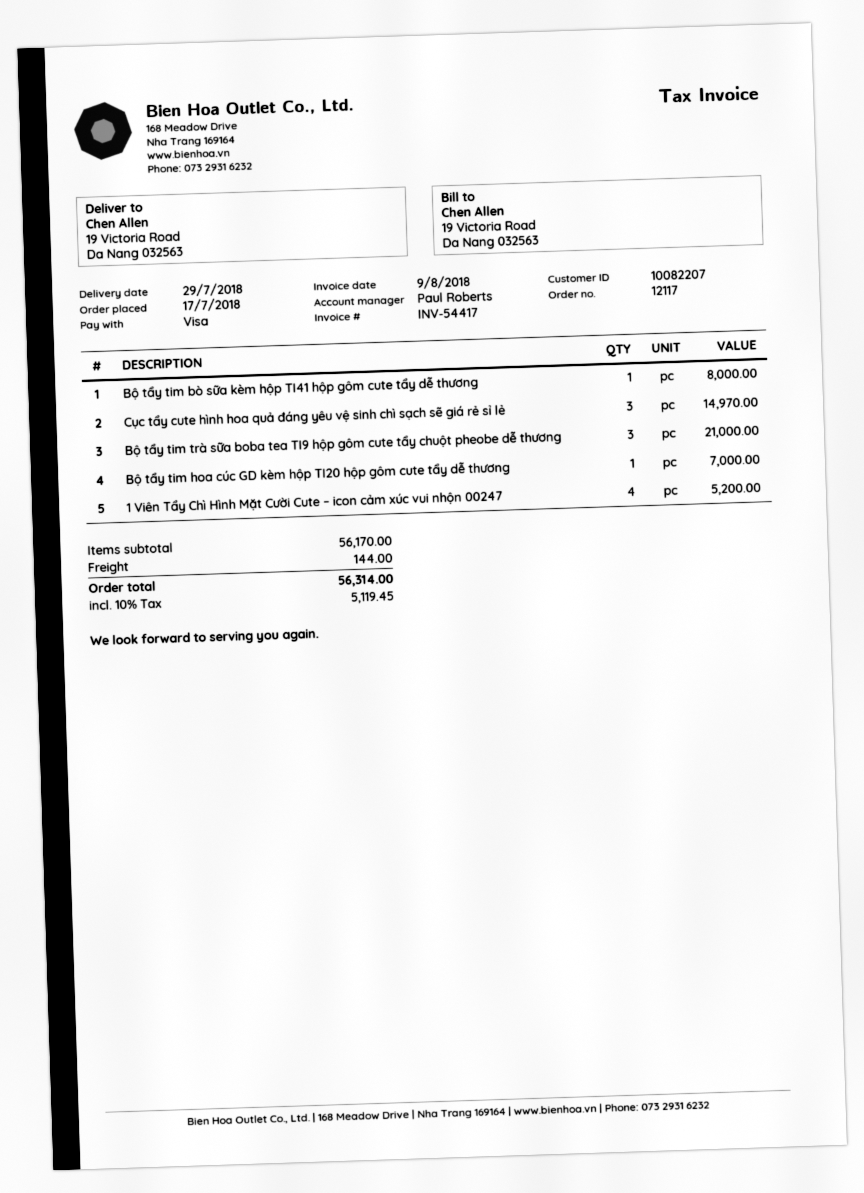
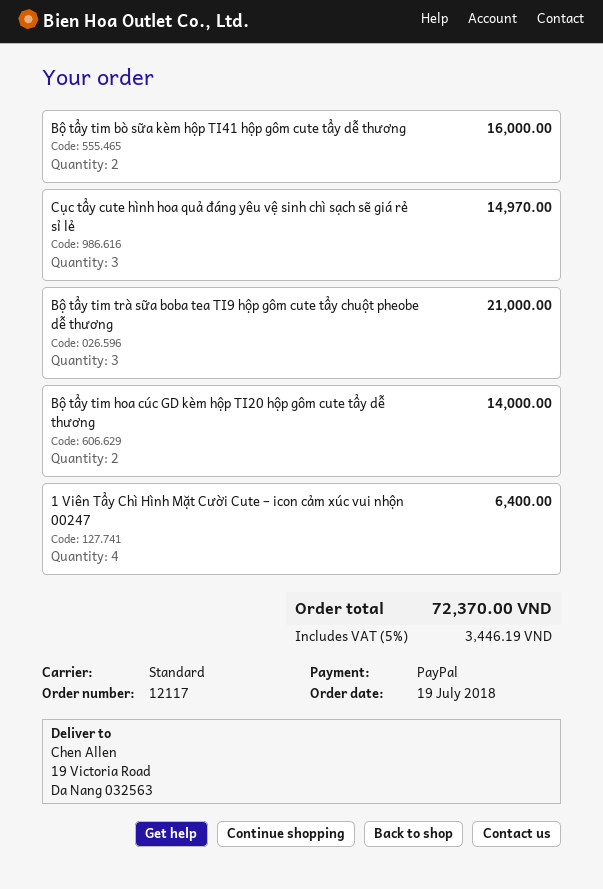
order date: 2018-07-17 -> 2018-07-19
payment method: Visa -> PayPal
Bộ tẩy tim bò sữa kèm hộp TI41 hộp gôm cute tẩy dễ thương: 1 for 8000.00 -> 2 for 16000.00
Bộ tẩy tim hoa cúc GD kèm hộp TI20 hộp gôm cute tẩy dễ thương: 1 for 7000.00 -> 2 for 14000.00
1 Viên Tẩy Chì Hình Mặt Cười Cute – icon cảm xúc vui nhộn 00247: 4 for 5200.00 -> 4 for 6400.00
shipping: 144.00 -> none
tax: 10% = 5119.45 -> 5% = 3446.19
total: 56314.00 -> 72370.00

